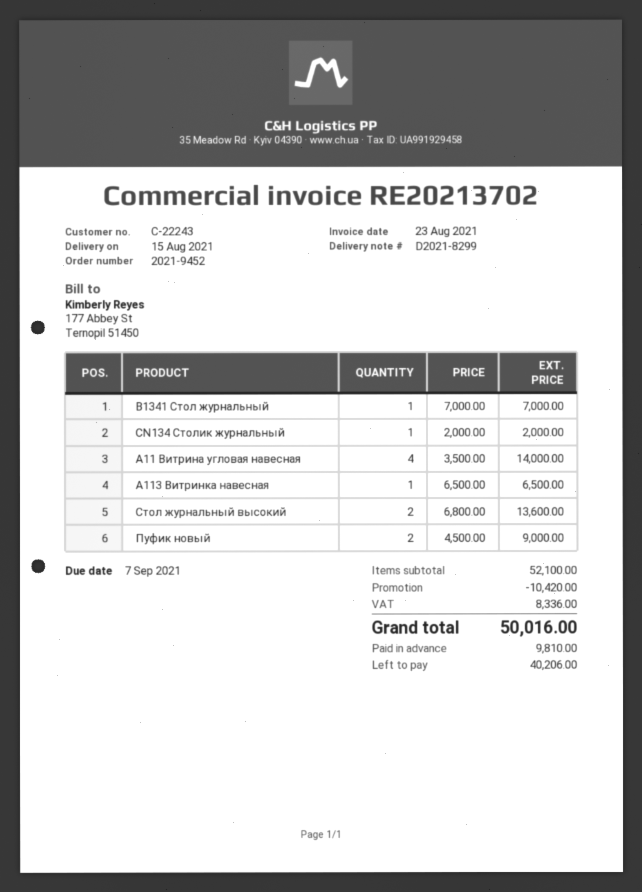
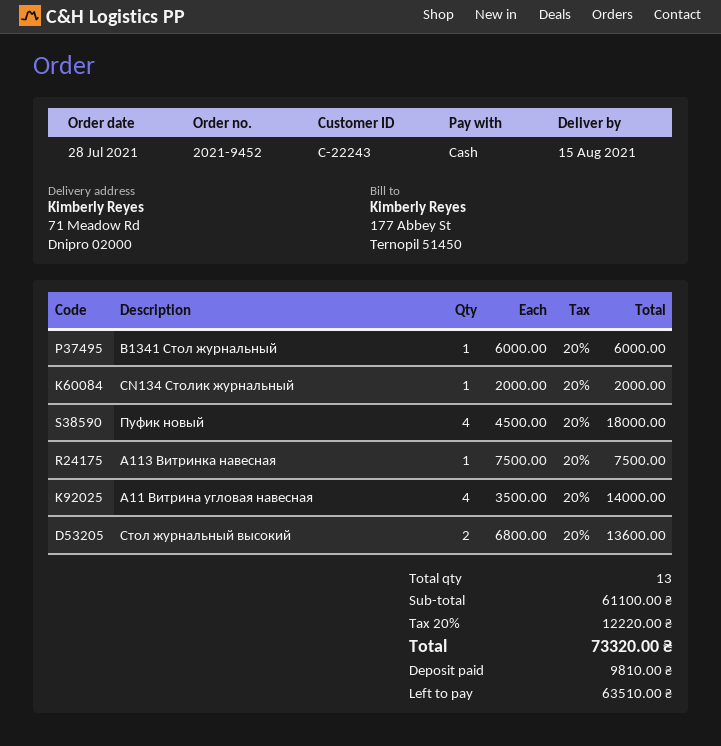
В1341 Стол журнальный: 1 x 7000.00 = 7000.00 -> 1 x 6000.00 = 6000.00
А113 Витринка навесная: 1 x 6500.00 = 6500.00 -> 1 x 7500.00 = 7500.00
Пуфик новый: 2 x 4500.00 = 9000.00 -> 4 x 4500.00 = 18000.00
subtotal: 52100.00 -> 61100.00
discount: 10420.00 -> none
tax: 8336.00 -> 12220.00
total: 50016.00 -> 73320.00
balance: 40206.00 -> 63510.00

